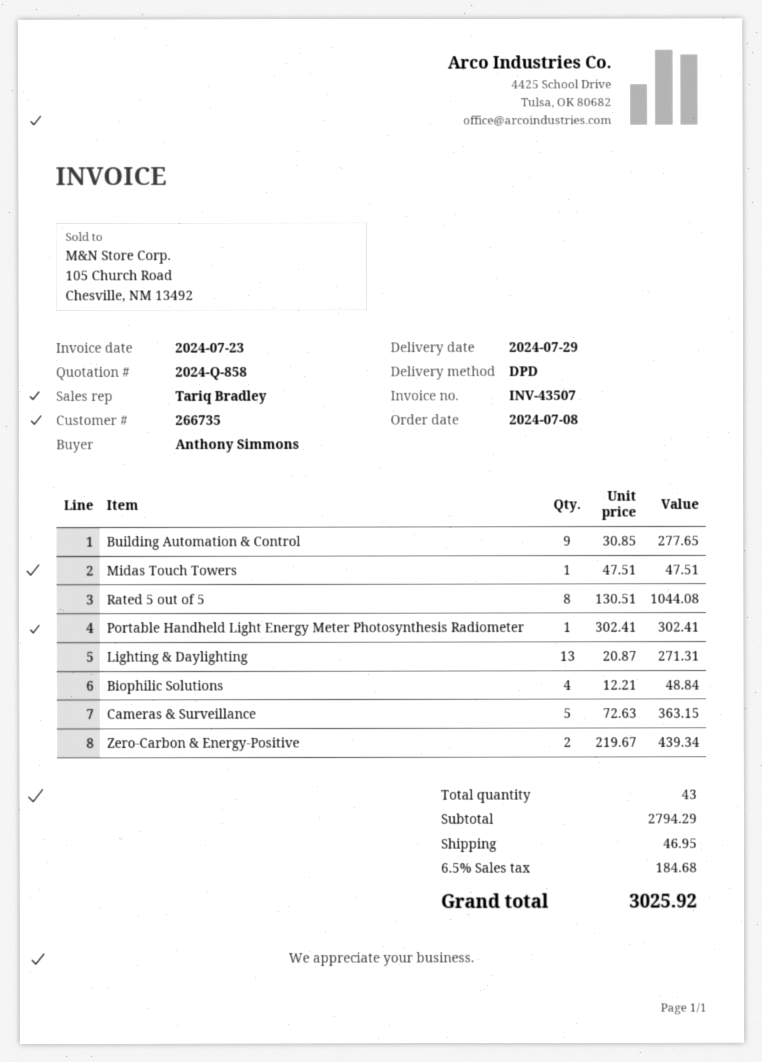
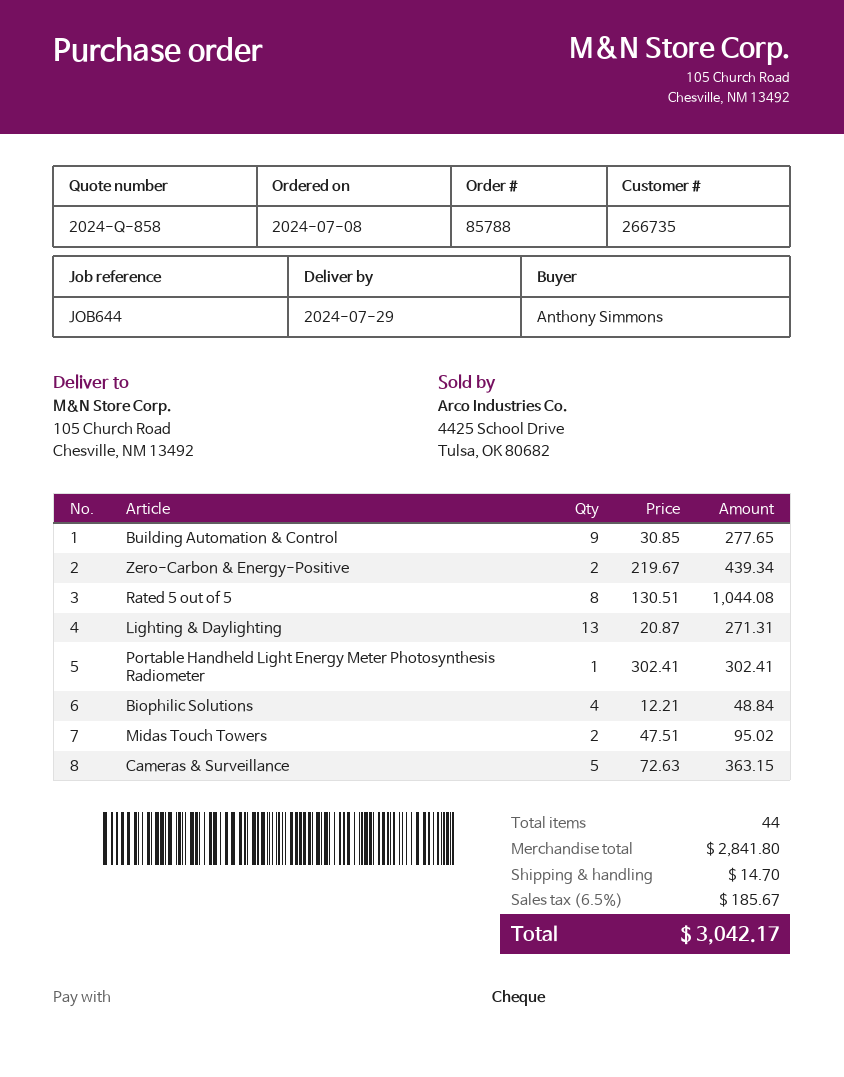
Midas Touch Towers: 1 x 47.51 = 47.51 -> 2 x 47.51 = 95.02
total quantity: 43 -> 44
subtotal: 2794.29 -> 2841.80
shipping: 46.95 -> 14.70
tax: 6.5% = 184.68 -> 6.5% = 185.67
total: 3025.92 -> 3042.17

